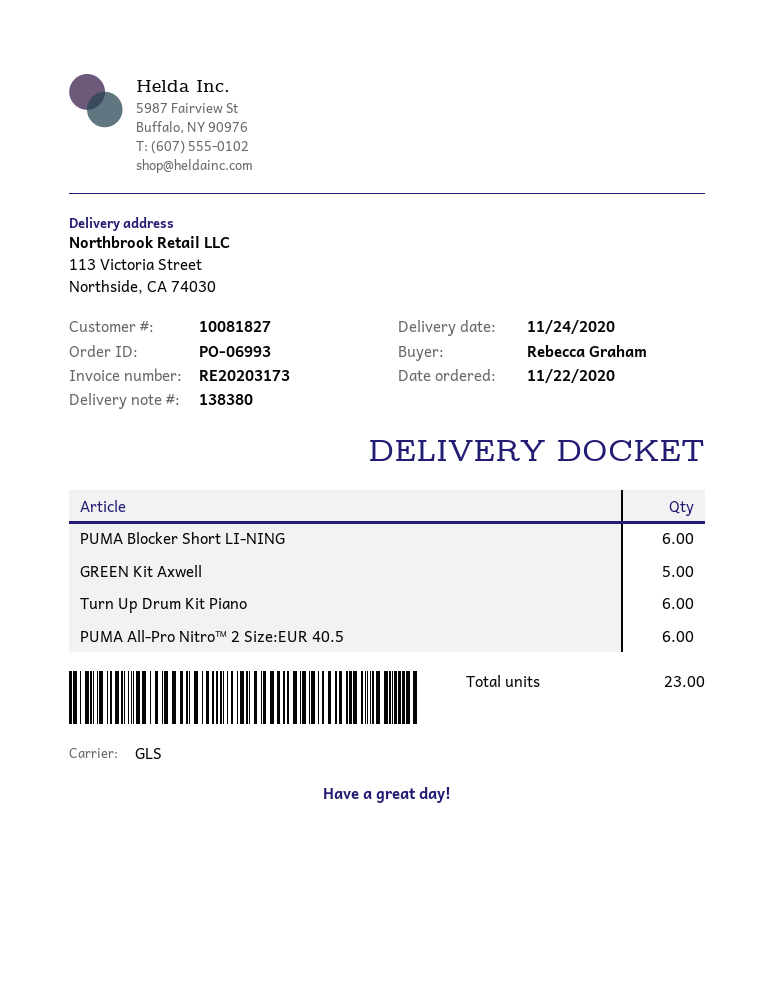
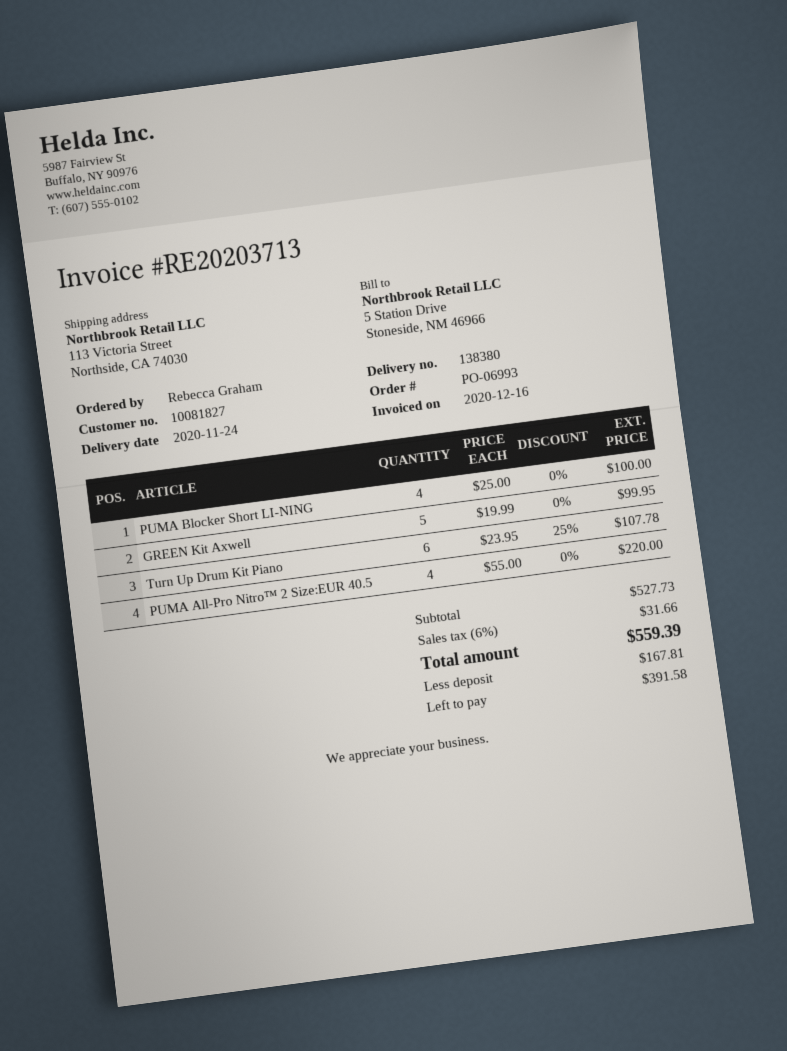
invoice number: RE20203173 -> RE20203713
PUMA Blocker Short LI-NING: 6 -> 4
PUMA All-Pro Nitro™ 2 Size:EUR 40.5: 6 -> 4

